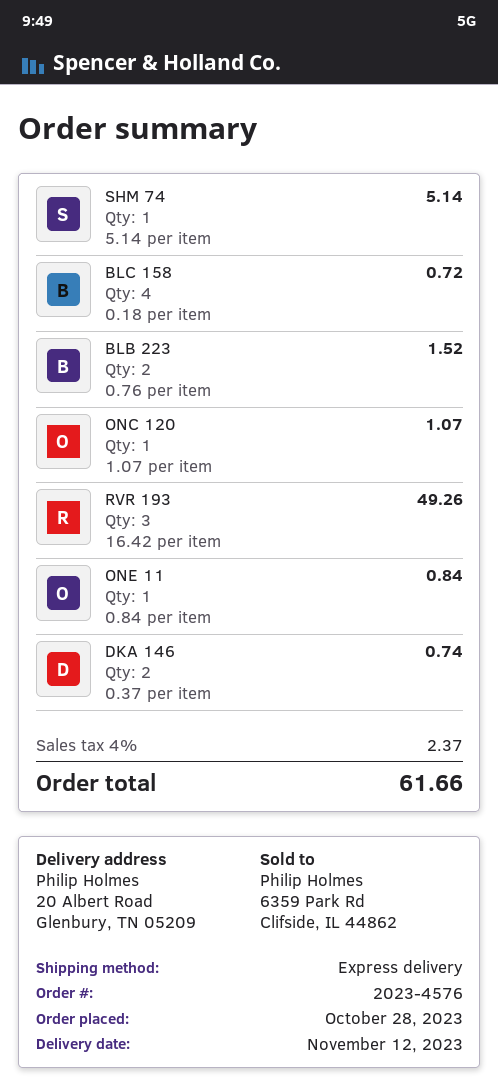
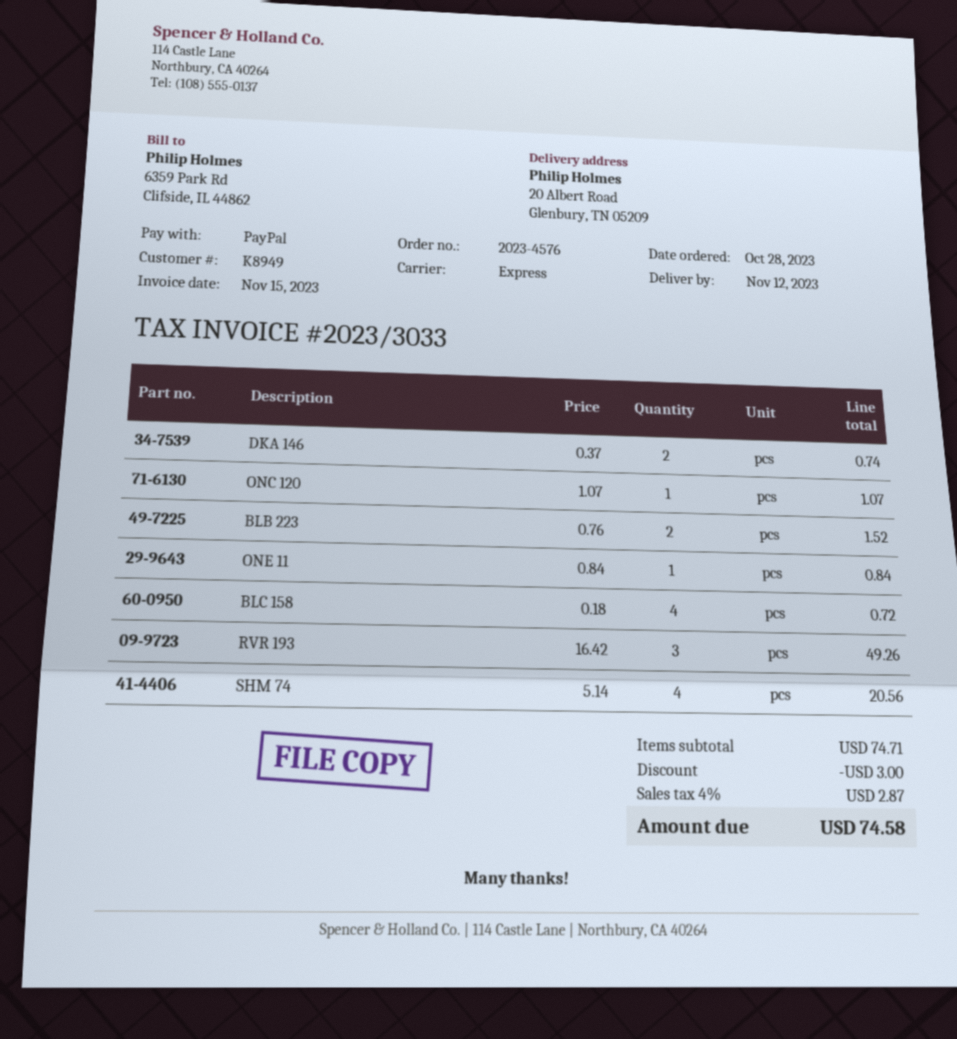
SHM 74: 1 x 5.14 = 5.14 -> 4 x 5.14 = 20.56
discount: none -> 3.00
tax: 4% = 2.37 -> 4% = 2.87
total: 61.66 -> 74.58

